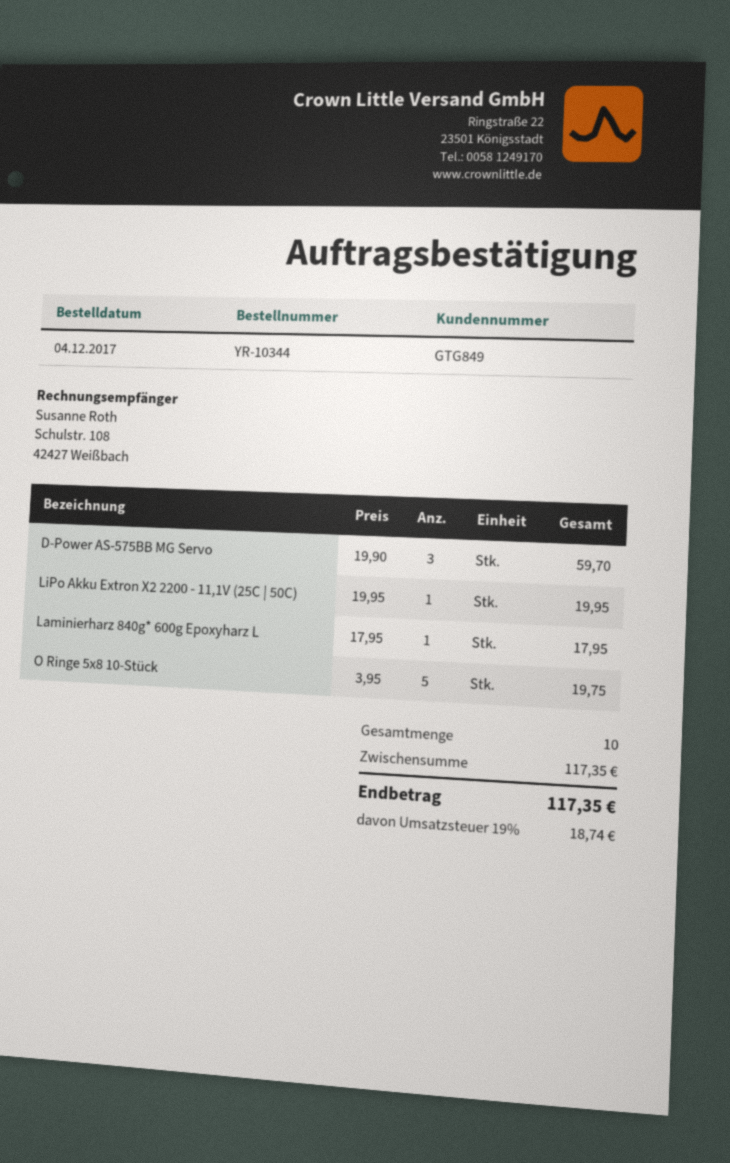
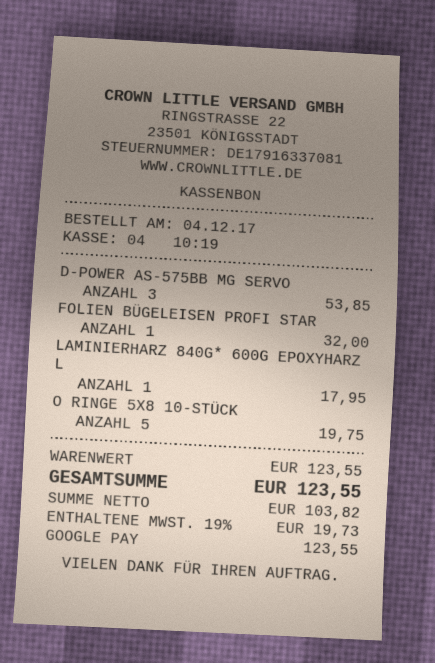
D-Power AS-575BB MG Servo: 3 for 59.70 -> 3 for 53.85
LiPo Akku Extron X2 2200 - 11,1V (25C | 50C): 1 for 19.95 -> none
FOLIEN BÜGELEISEN PROFI STAR: none -> 1 for 32.00
subtotal: 117.35 -> 123.55
tax: 19% = 18.74 -> 19% = 19.73
total: 117.35 -> 123.55

